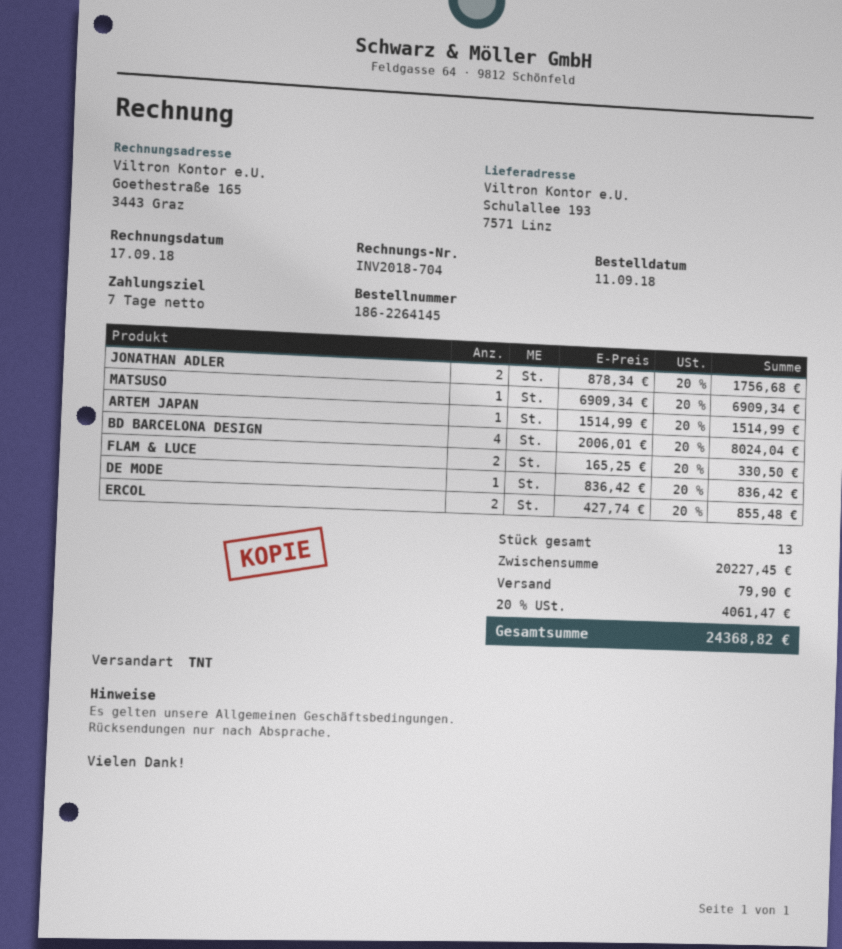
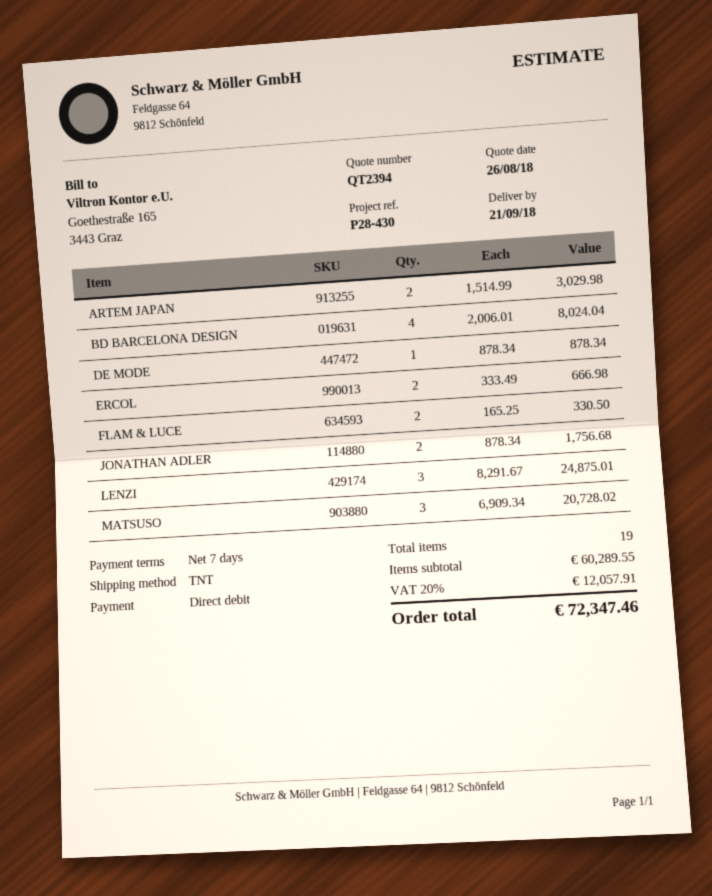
MATSUSO: 1 x 6909.34 = 6909.34 -> 3 x 6909.34 = 20728.02
ARTEM JAPAN: 1 x 1514.99 = 1514.99 -> 2 x 1514.99 = 3029.98
DE MODE: 1 x 836.42 = 836.42 -> 1 x 878.34 = 878.34
ERCOL: 2 x 427.74 = 855.48 -> 2 x 333.49 = 666.98
LENZI: none -> 3 x 8291.67 = 24875.01
total quantity: 13 -> 19
subtotal: 20227.45 -> 60289.55
shipping: 79.90 -> none
tax: 20% = 4061.47 -> 20% = 12057.91
total: 24368.82 -> 72347.46

